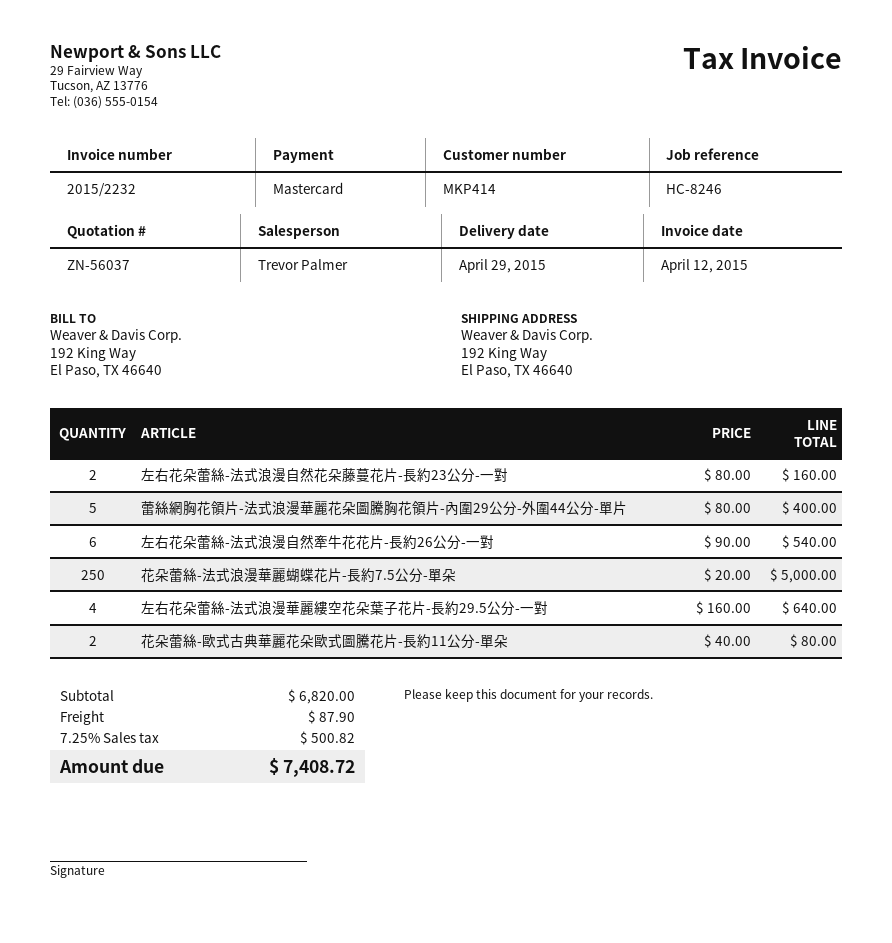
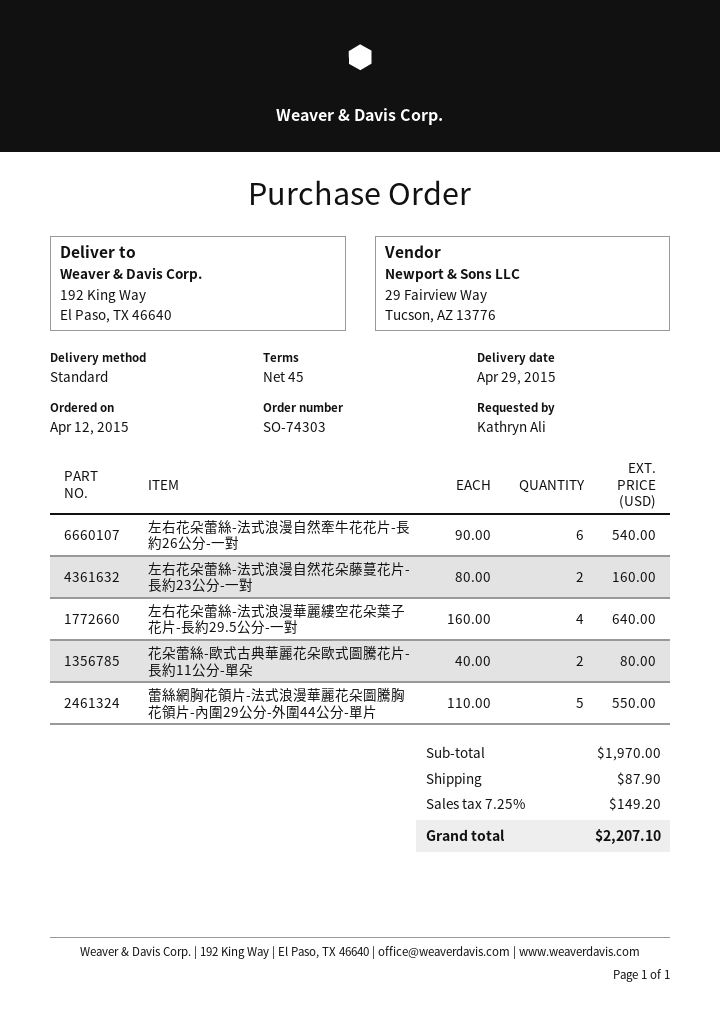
蕾絲網胸花領片-法式浪漫華麗花朵圖騰胸花領片-內圍29公分-外圍44公分-單片: 5 x 80.00 = 400.00 -> 5 x 110.00 = 550.00
花朵蕾絲-法式浪漫華麗蝴蝶花片-長約7.5公分-單朵: 250 x 20.00 = 5000.00 -> none
subtotal: 6820.00 -> 1970.00
tax: 7.25% = 500.82 -> 7.25% = 149.20
total: 7408.72 -> 2207.10

